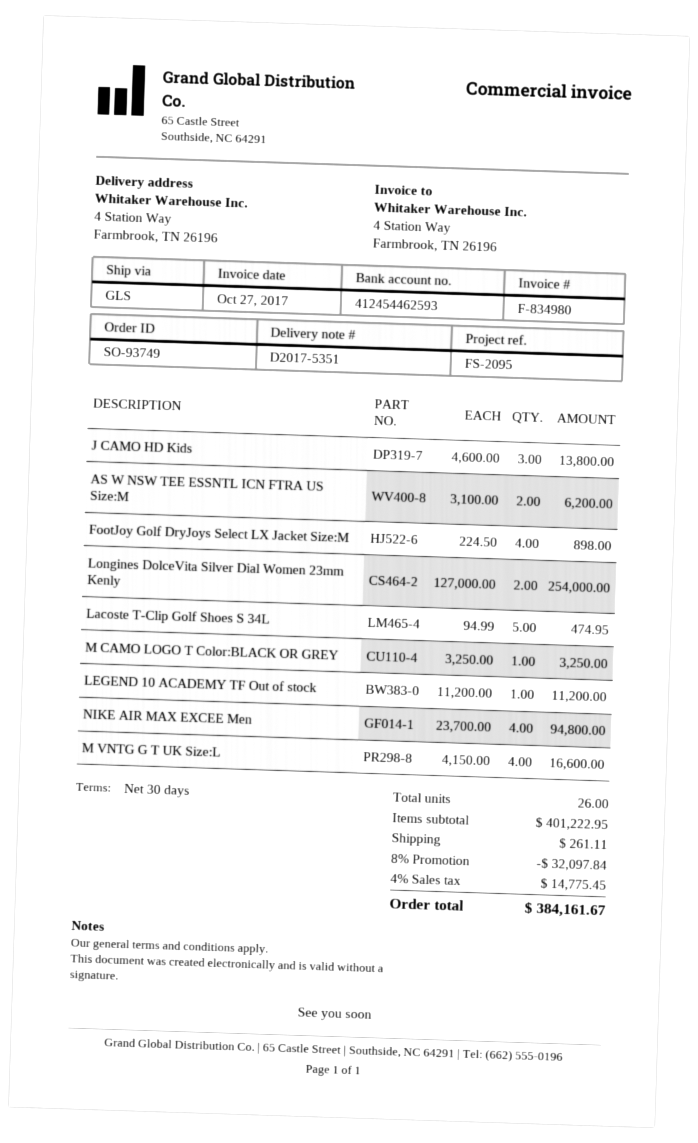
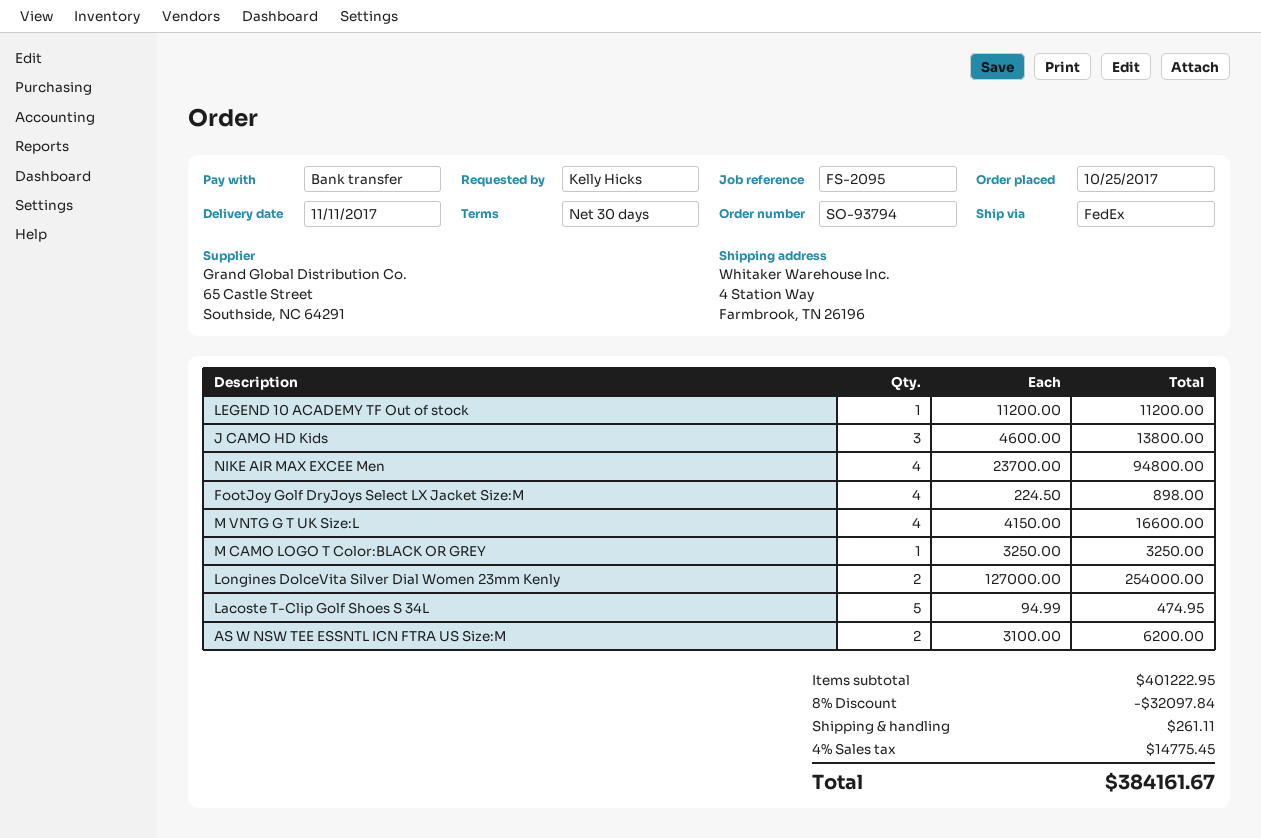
order number: SO-93749 -> SO-93794
shipping method: GLS -> FedEx

